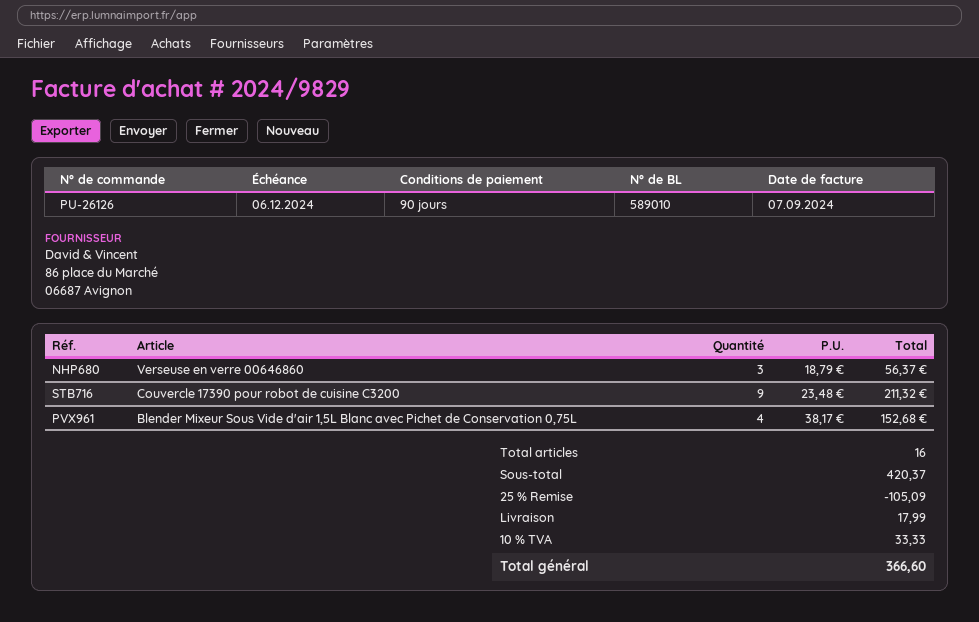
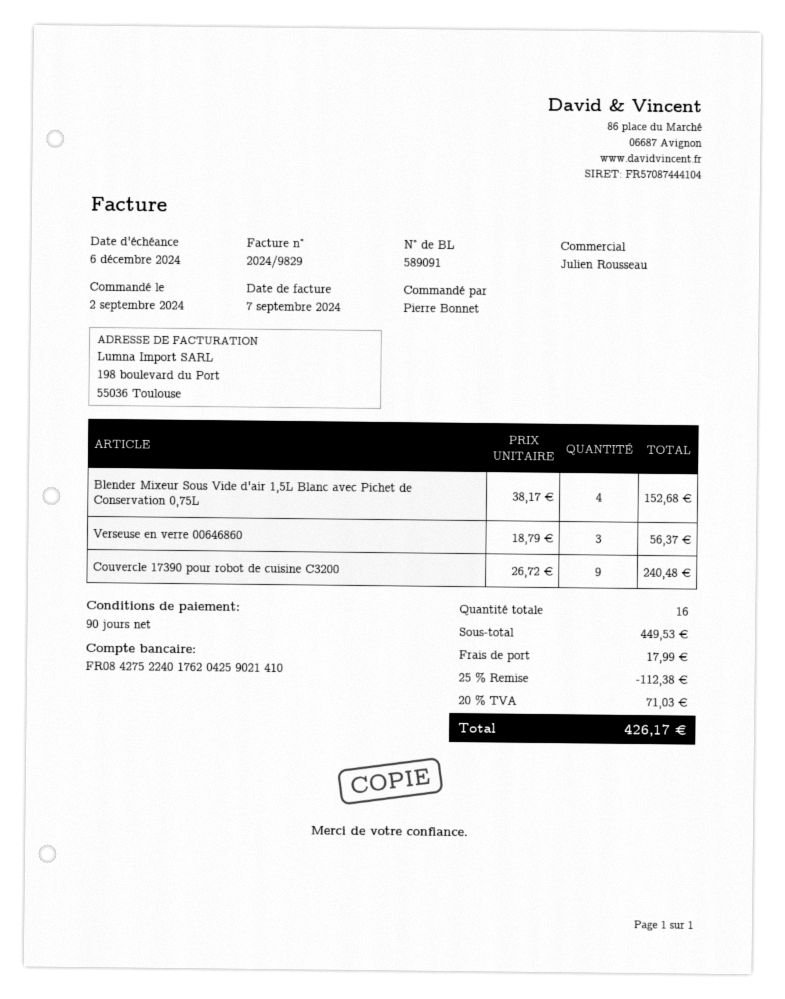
delivery note number: 589010 -> 589091
Couvercle 17390 pour robot de cuisine C3200: 9 x 23.48 = 211.32 -> 9 x 26.72 = 240.48
subtotal: 420.37 -> 449.53
discount: 25% = 105.09 -> 25% = 112.38
tax: 10% = 33.33 -> 20% = 71.03
total: 366.60 -> 426.17

